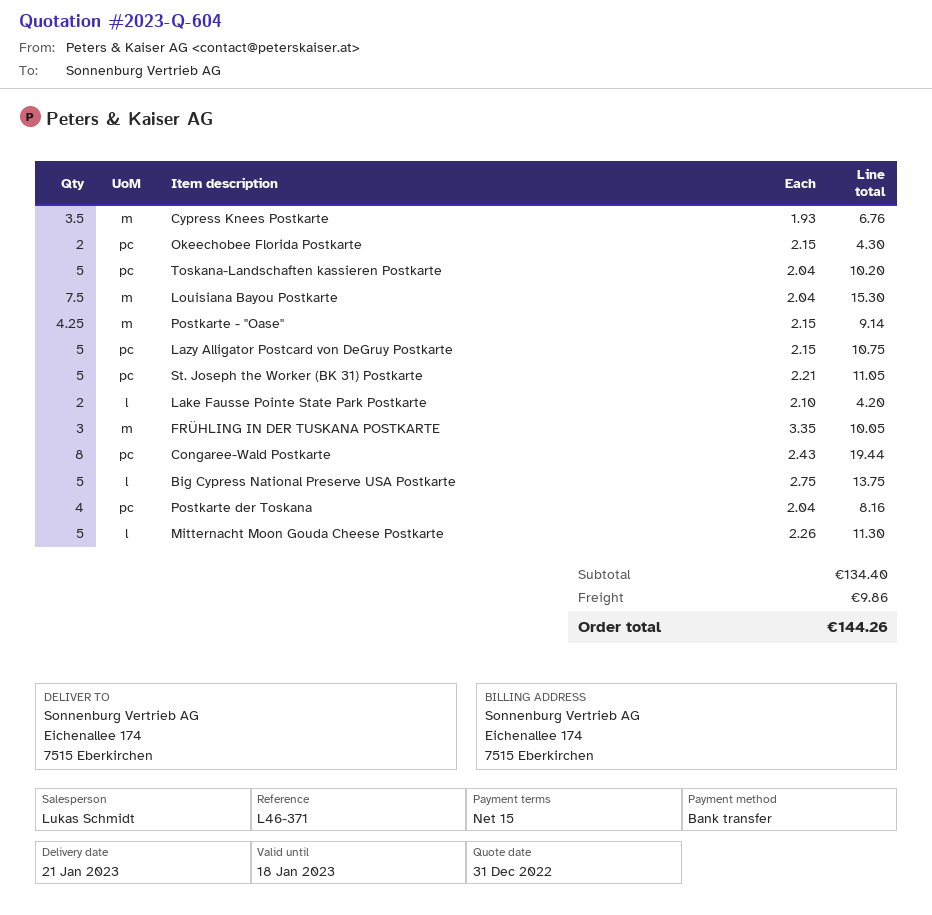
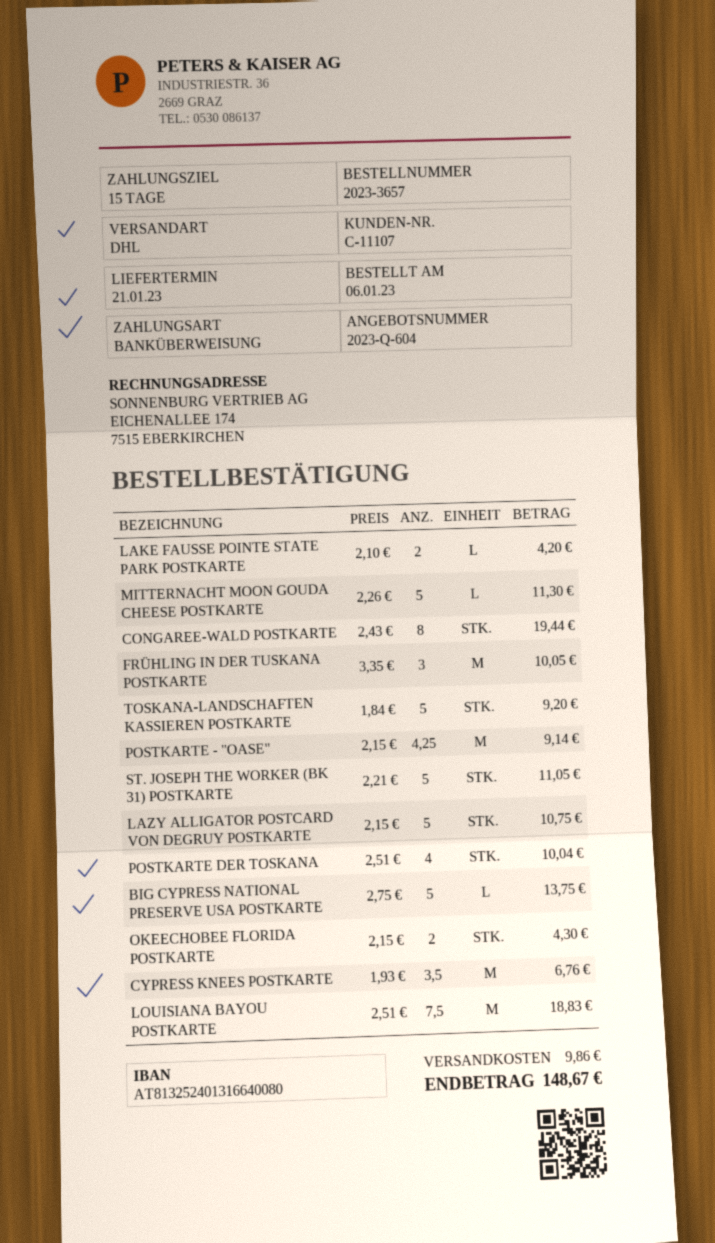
Toskana-Landschaften kassieren Postkarte: 5 x 2.04 = 10.20 -> 5 x 1.84 = 9.20
Louisiana Bayou Postkarte: 7.5 x 2.04 = 15.30 -> 7.5 x 2.51 = 18.83
Postkarte der Toskana: 4 x 2.04 = 8.16 -> 4 x 2.51 = 10.04
total: 144.26 -> 148.67

